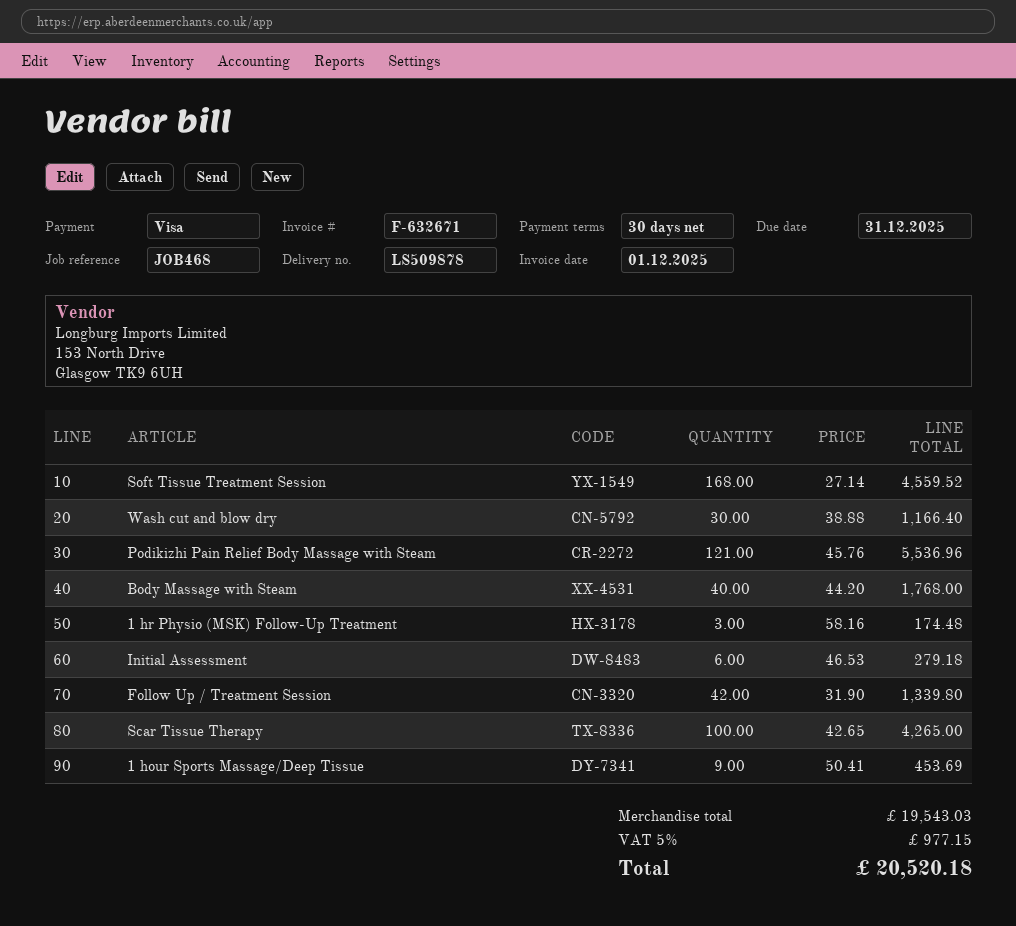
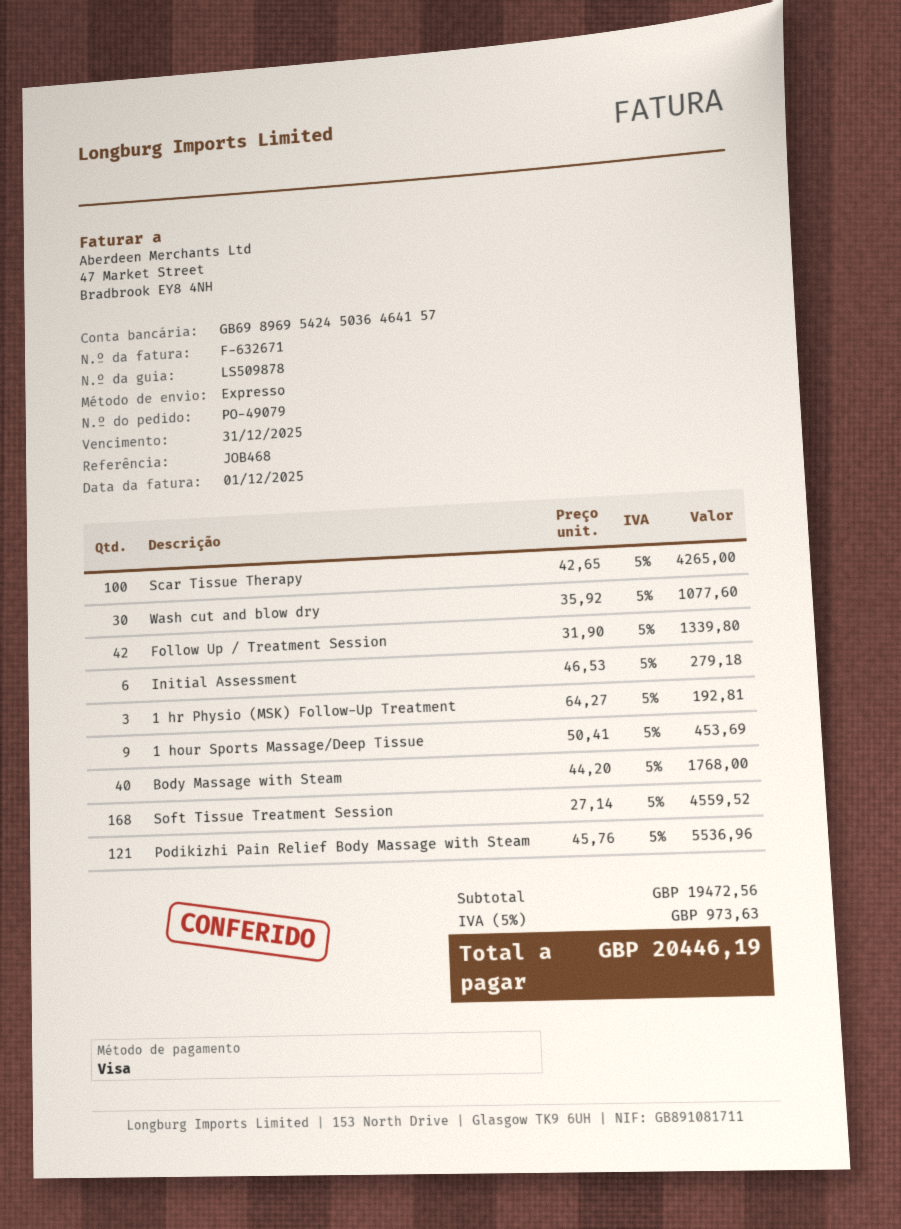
Wash cut and blow dry: 30 x 38.88 = 1166.40 -> 30 x 35.92 = 1077.60
1 hr Physio (MSK) Follow-Up Treatment: 3 x 58.16 = 174.48 -> 3 x 64.27 = 192.81
subtotal: 19543.03 -> 19472.56
tax: 5% = 977.15 -> 5% = 973.63
total: 20520.18 -> 20446.19

